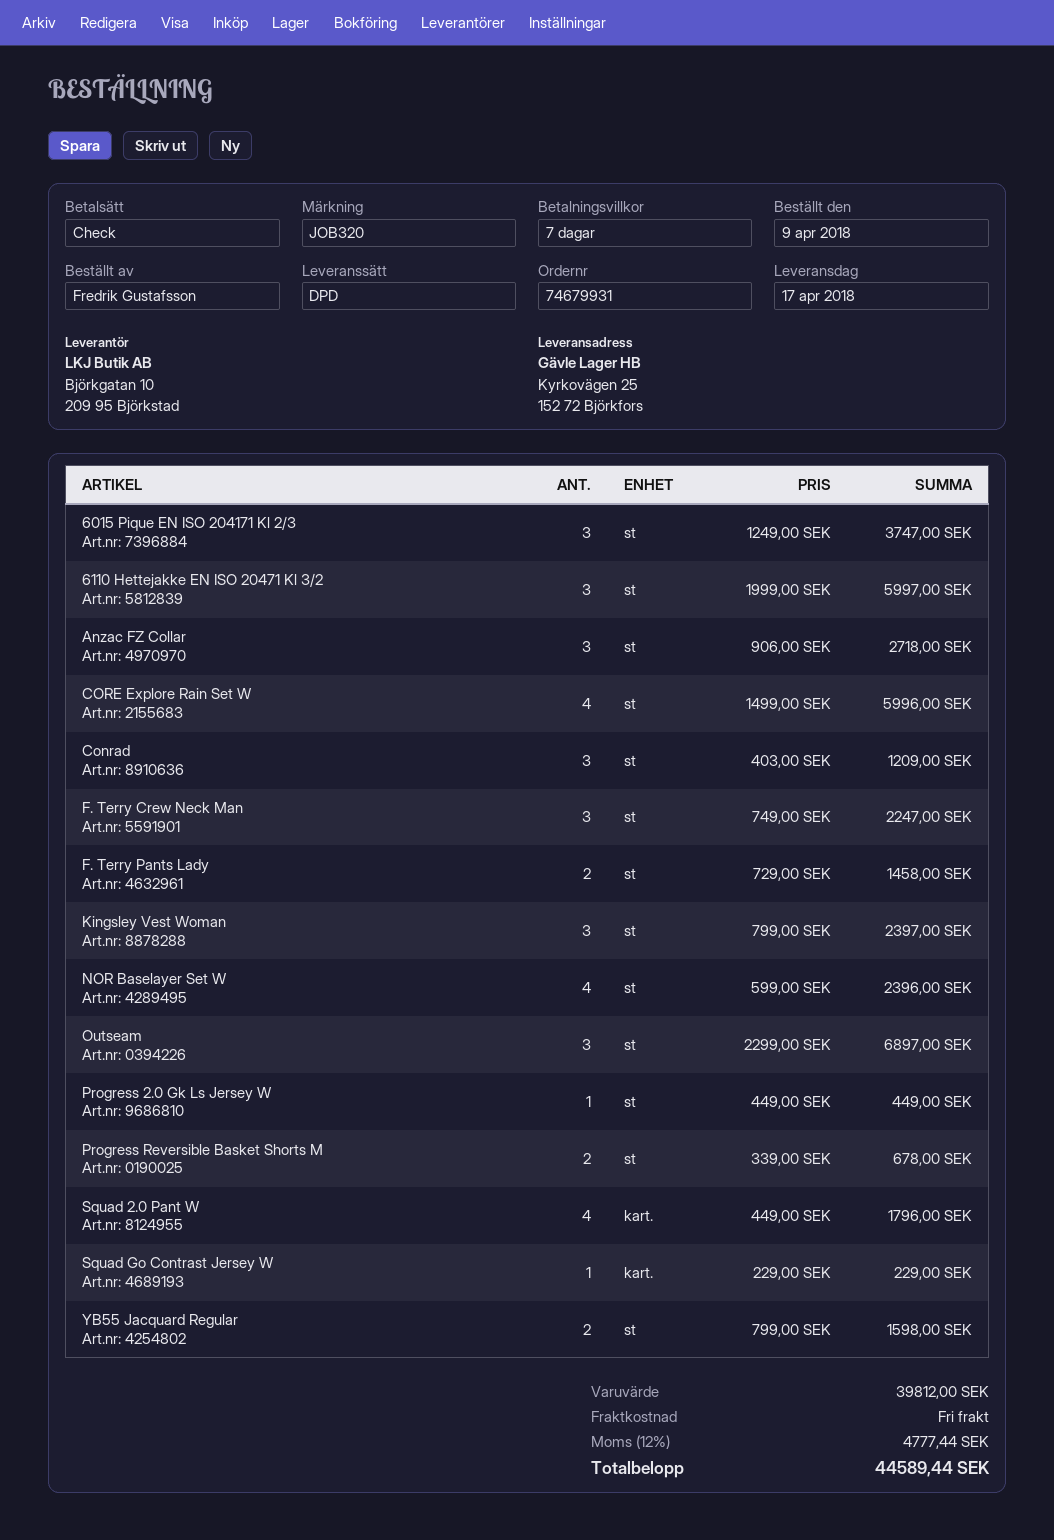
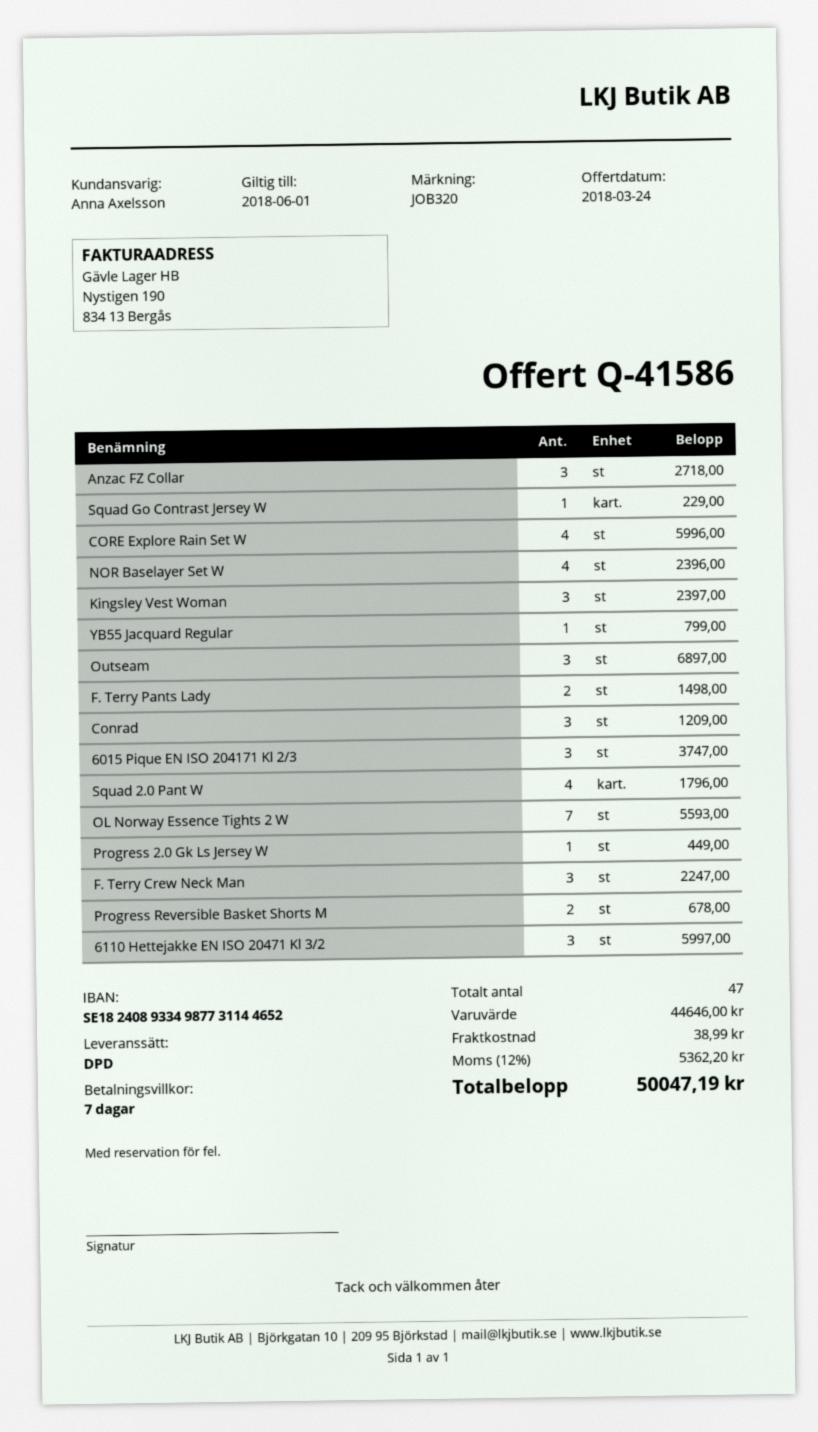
F. Terry Pants Lady: 2 for 1458.00 -> 2 for 1498.00
YB55 Jacquard Regular: 2 for 1598.00 -> 1 for 799.00
OL Norway Essence Tights 2 W: none -> 7 for 5593.00
subtotal: 39812.00 -> 44646.00
shipping: 0.00 -> 38.99
tax: 12% = 4777.44 -> 12% = 5362.20
total: 44589.44 -> 50047.19

